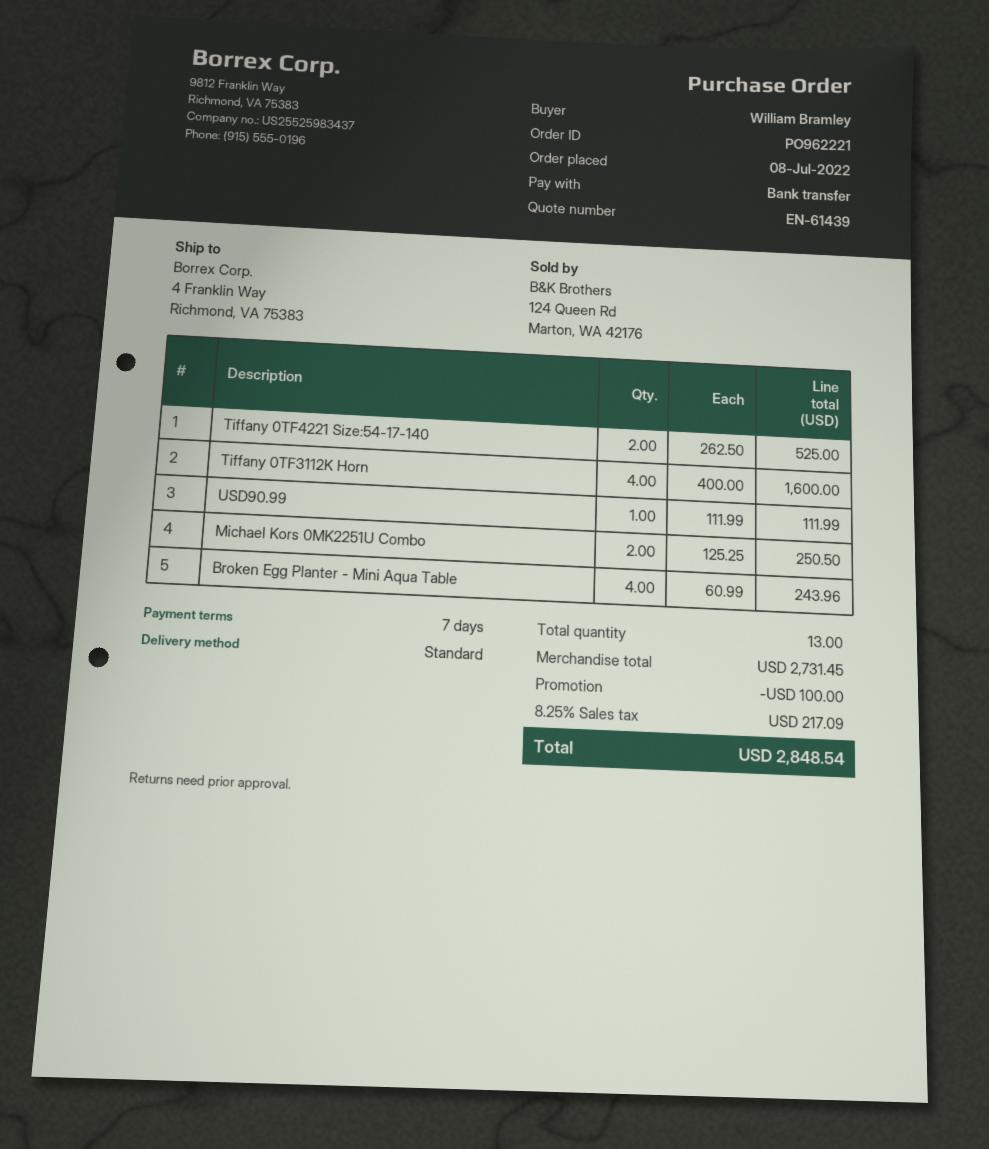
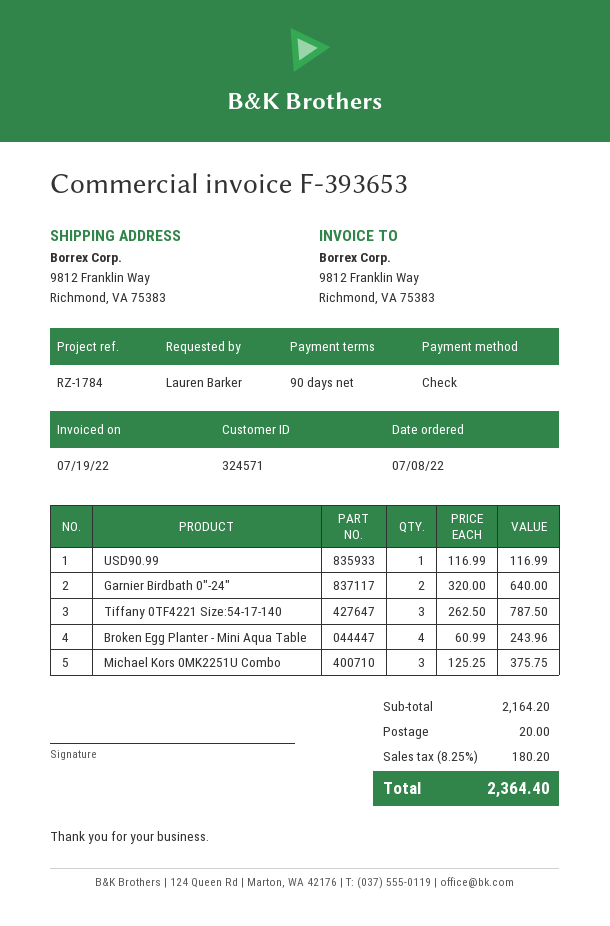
payment terms: 7 days -> 90 days
ordered by: William Bramley -> Lauren Barker
payment method: bank transfer -> cheque
ship to: 4 Franklin Way, Richmond, VA 75383 -> 9812 Franklin Way, Richmond, VA 75383
Tiffany 0TF4221 Size:54-17-140: 2 x 262.50 = 525.00 -> 3 x 262.50 = 787.50
Tiffany 0TF3112K Horn: 4 x 400.00 = 1600.00 -> none
USD90.99: 1 x 111.99 = 111.99 -> 1 x 116.99 = 116.99
Michael Kors 0MK2251U Combo: 2 x 125.25 = 250.50 -> 3 x 125.25 = 375.75
Garnier Birdbath 0"-24": none -> 2 x 320.00 = 640.00
subtotal: 2731.45 -> 2164.20
discount: 100.00 -> none
shipping: none -> 20.00
tax: 8.25% = 217.09 -> 8.25% = 180.20
total: 2848.54 -> 2364.40

